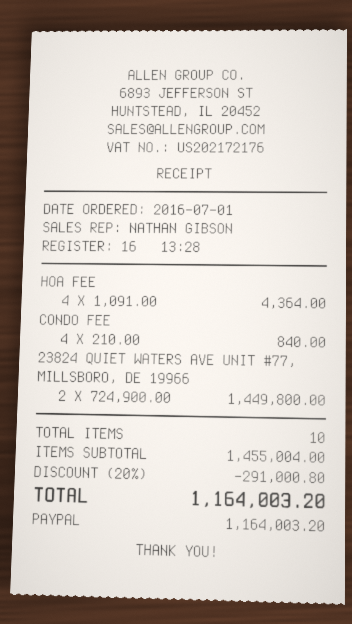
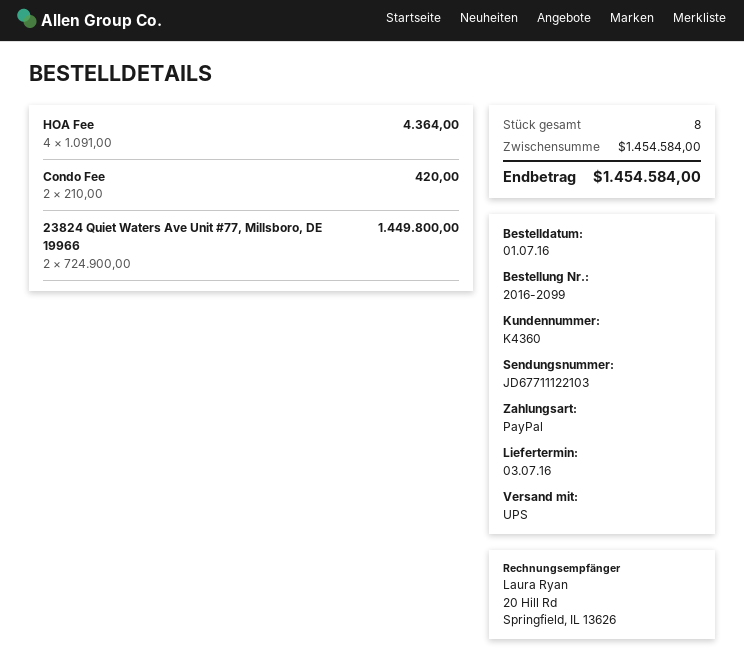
CONDO FEE: 4 x 210.00 = 840.00 -> 2 x 210.00 = 420.00
total quantity: 10 -> 8
subtotal: 1455004.00 -> 1454584.00
discount: 20% = 291000.80 -> none
total: 1164003.20 -> 1454584.00

